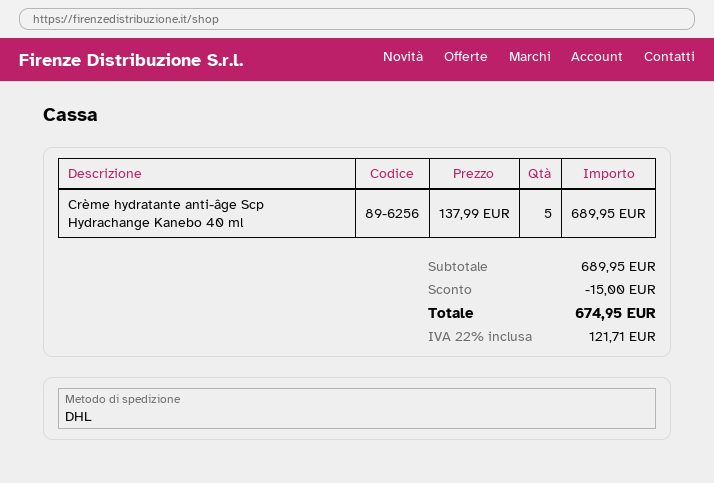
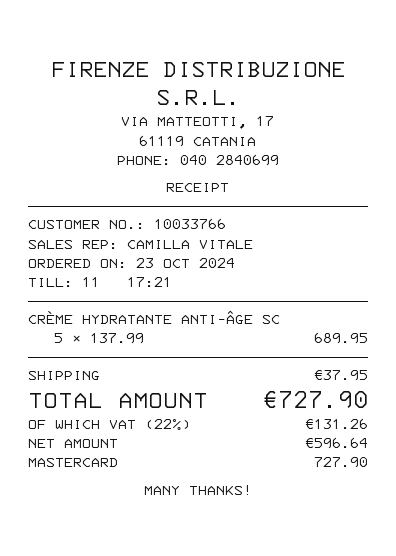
discount: 15.00 -> none
shipping: none -> 37.95
tax: 22% = 121.71 -> 22% = 131.26
total: 674.95 -> 727.90

